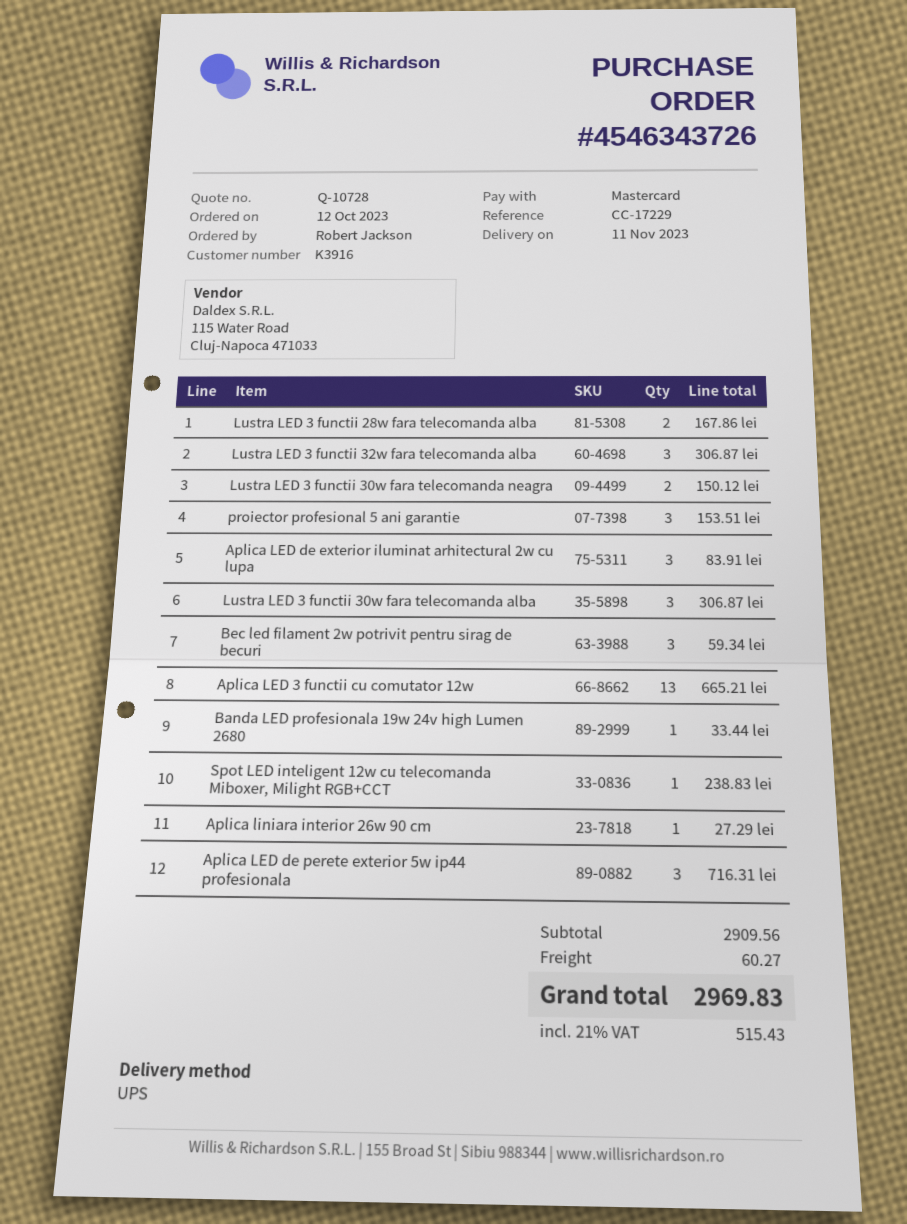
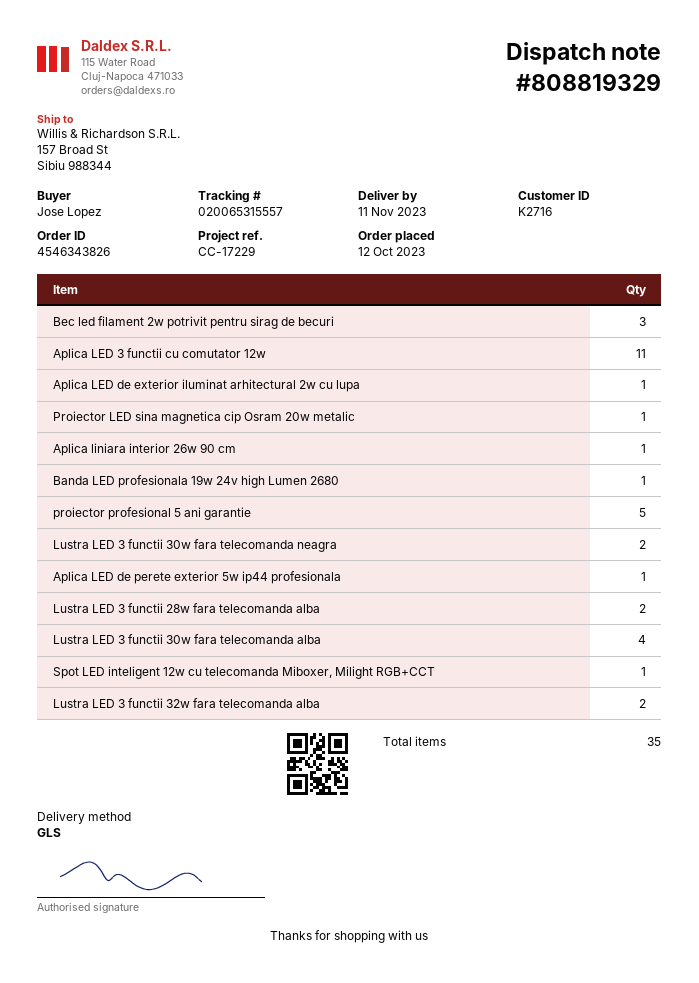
order number: 4546343726 -> 4546343826
customer number: K3916 -> K2716
ordered by: Robert Jackson -> Jose Lopez
shipping method: UPS -> GLS
Lustra LED 3 functii 32w fara telecomanda alba: 3 -> 2
proiector profesional 5 ani garantie: 3 -> 5
Aplica LED de exterior iluminat arhitectural 2w cu lupa: 3 -> 1
Lustra LED 3 functii 30w fara telecomanda alba: 3 -> 4
Aplica LED 3 functii cu comutator 12w: 13 -> 11
Aplica LED de perete exterior 5w ip44 profesionala: 3 -> 1
Proiector LED sina magnetica cip Osram 20w metalic: none -> 1

